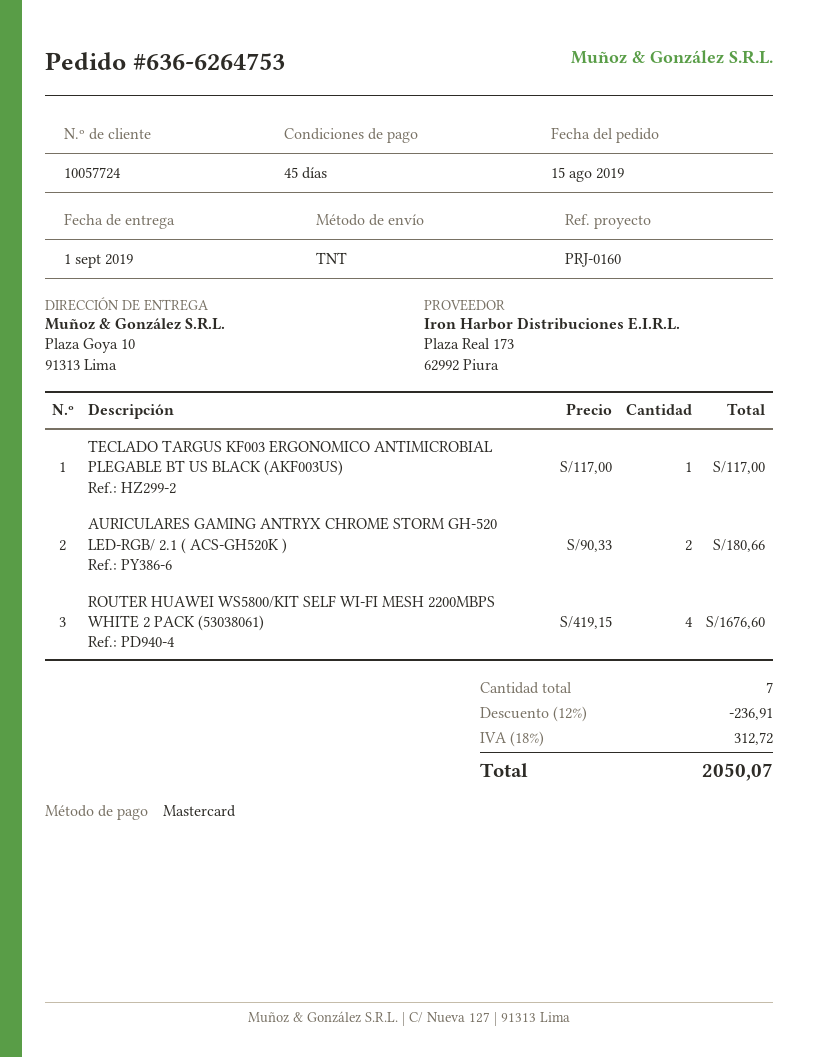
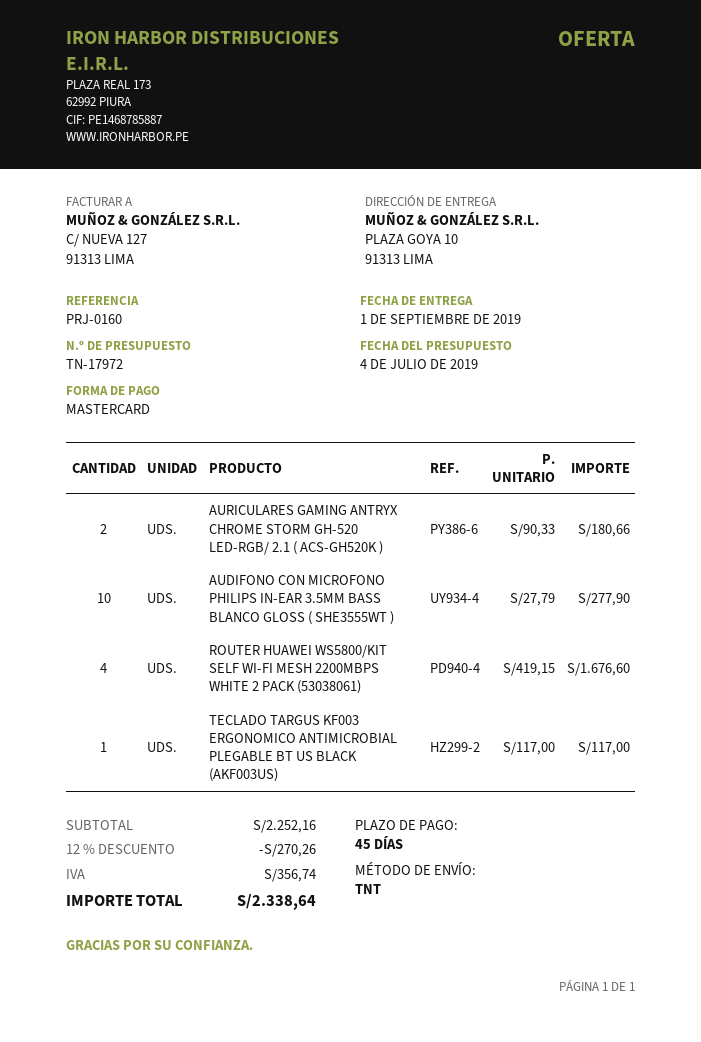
AUDIFONO CON MICROFONO PHILIPS IN-EAR 3.5MM BASS BLANCO GLOSS ( SHE3555WT ): none -> 10 x 27.79 = 277.90
discount: 12% = 236.91 -> 12% = 270.26
tax: 312.72 -> 356.74
total: 2050.07 -> 2338.64

